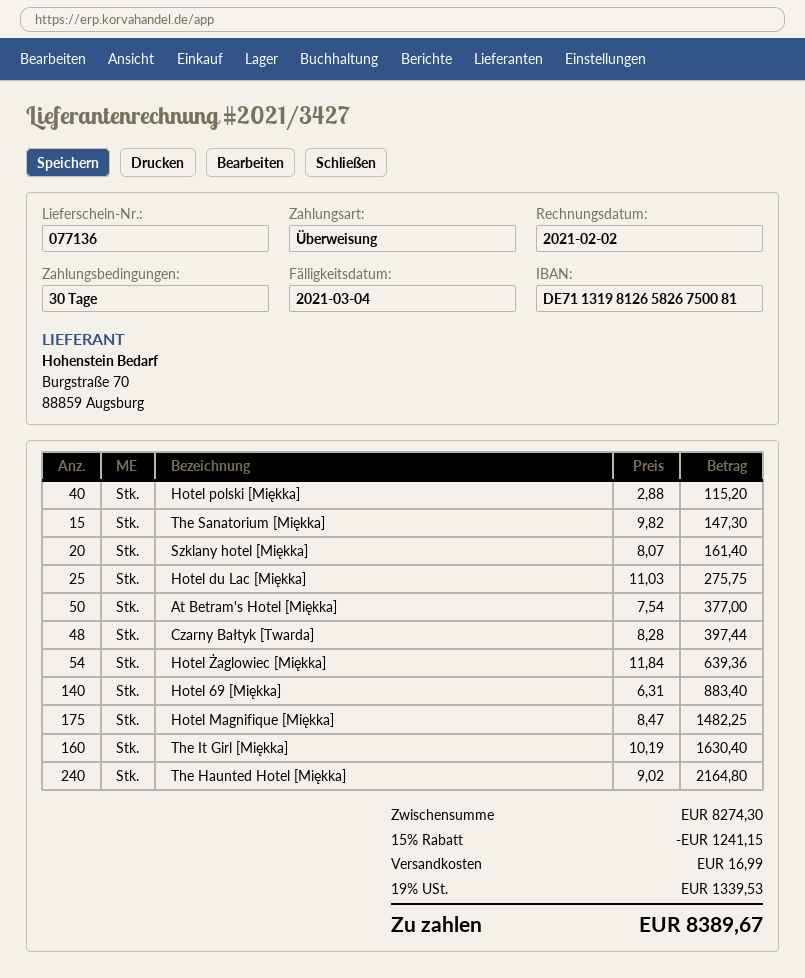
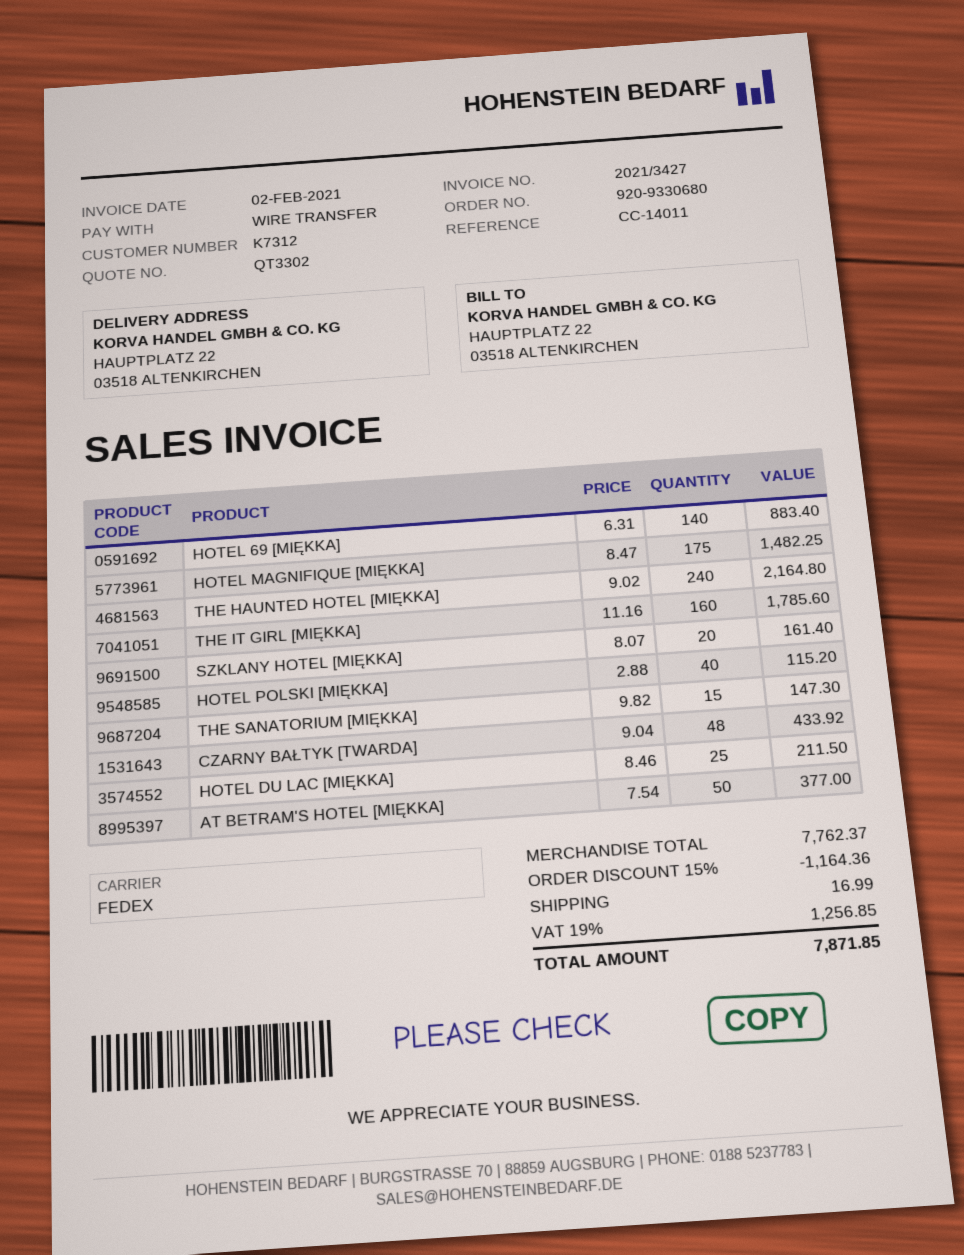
Hotel du Lac [Miękka]: 25 x 11.03 = 275.75 -> 25 x 8.46 = 211.50
Czarny Bałtyk [Twarda]: 48 x 8.28 = 397.44 -> 48 x 9.04 = 433.92
Hotel Żaglowiec [Miękka]: 54 x 11.84 = 639.36 -> none
The It Girl [Miękka]: 160 x 10.19 = 1630.40 -> 160 x 11.16 = 1785.60
subtotal: 8274.30 -> 7762.37
discount: 15% = 1241.15 -> 15% = 1164.36
tax: 19% = 1339.53 -> 19% = 1256.85
total: 8389.67 -> 7871.85

